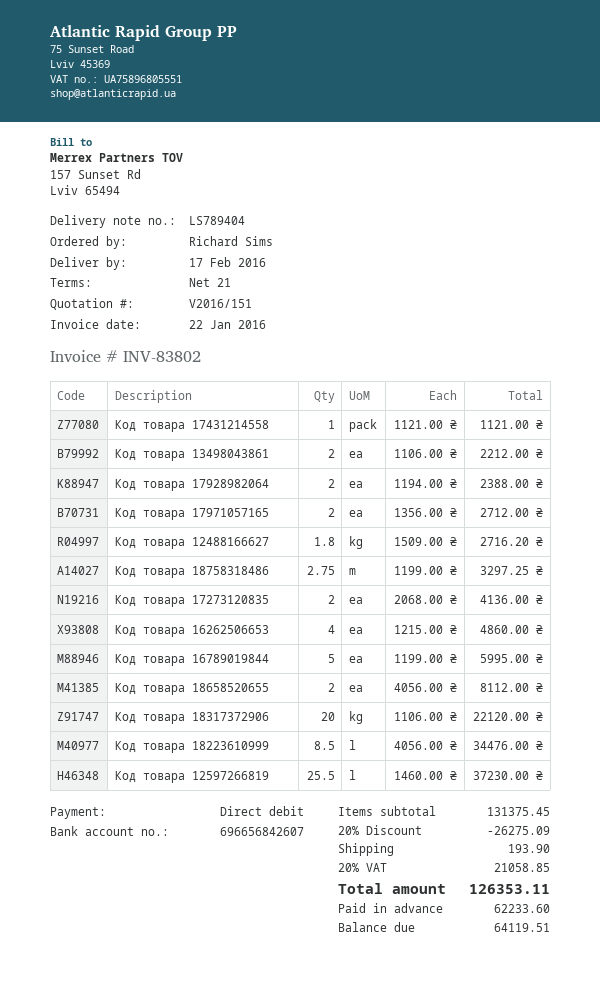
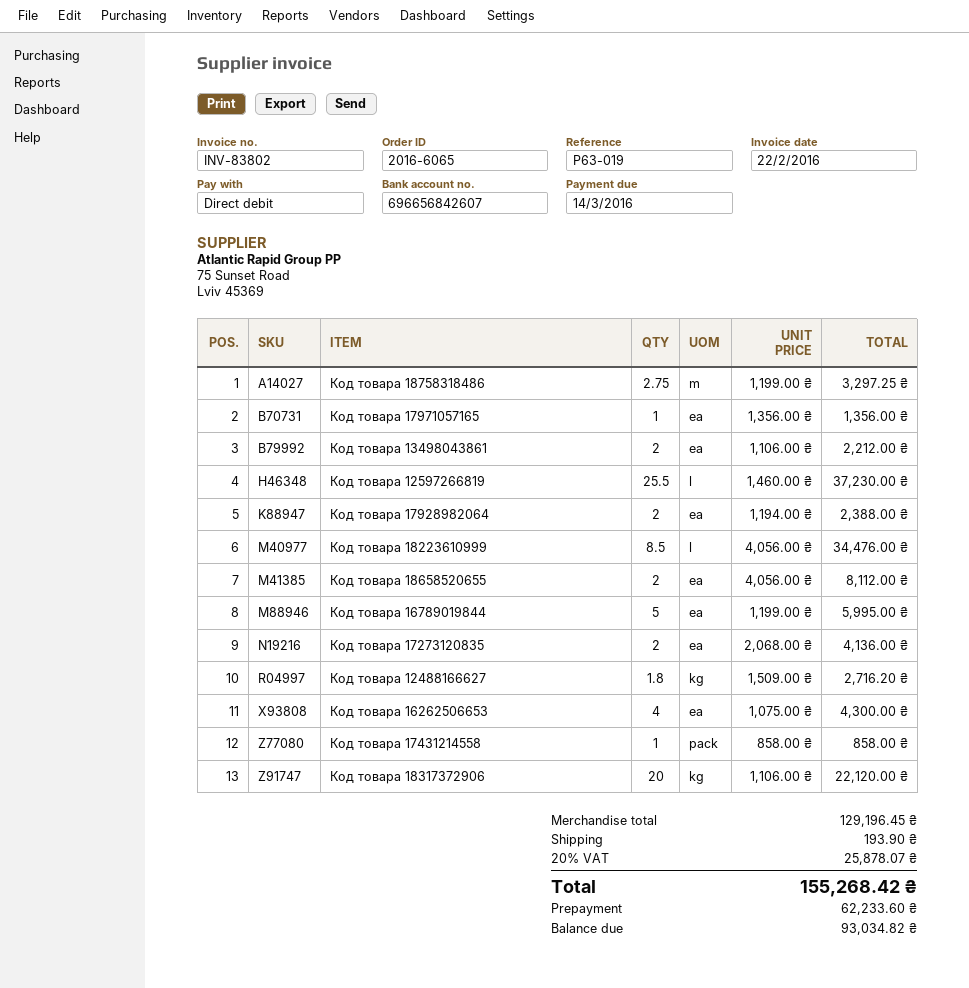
invoice date: 2016-01-22 -> 2016-02-22
Код товара 17431214558: 1 x 1121.00 = 1121.00 -> 1 x 858.00 = 858.00
Код товара 17971057165: 2 x 1356.00 = 2712.00 -> 1 x 1356.00 = 1356.00
Код товара 16262506653: 4 x 1215.00 = 4860.00 -> 4 x 1075.00 = 4300.00
subtotal: 131375.45 -> 129196.45
discount: 20% = 26275.09 -> none
tax: 20% = 21058.85 -> 20% = 25878.07
total: 126353.11 -> 155268.42
balance: 64119.51 -> 93034.82

